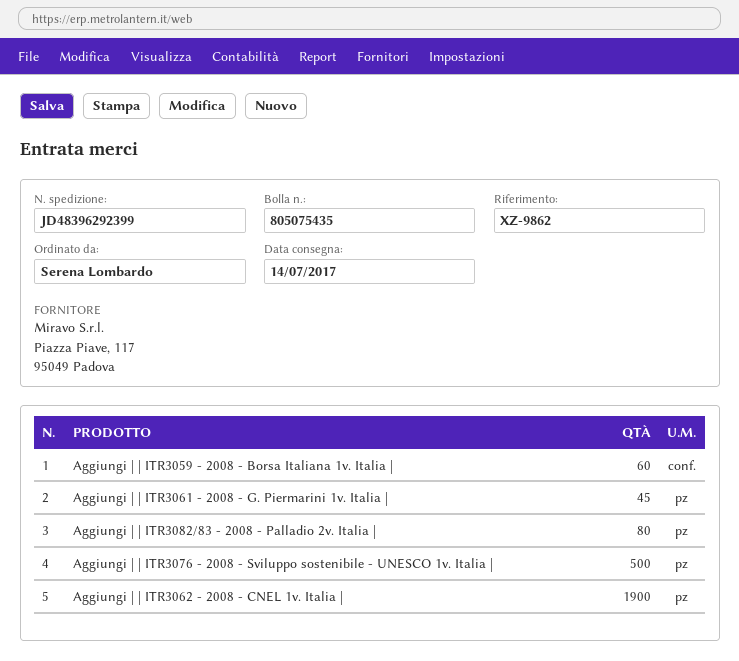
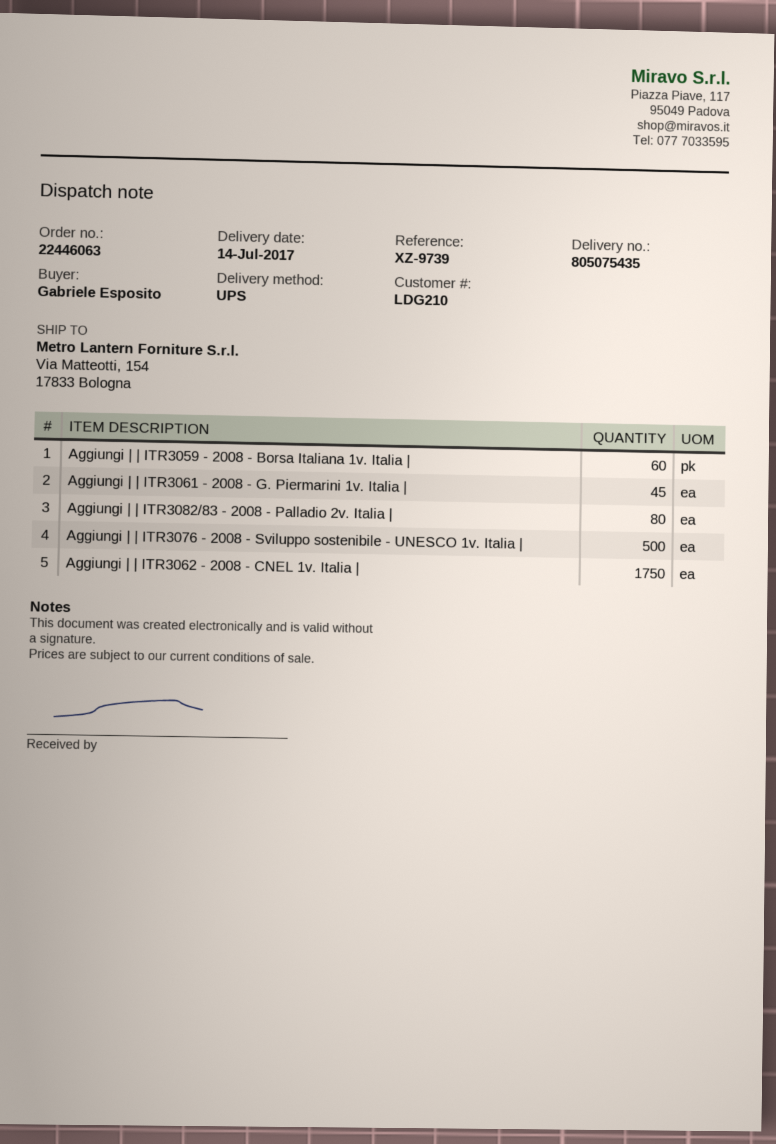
reference: XZ-9862 -> XZ-9739
ordered by: Serena Lombardo -> Gabriele Esposito
Aggiungi | | ITR3062 - 2008 - CNEL 1v. Italia |: 1900 -> 1750

